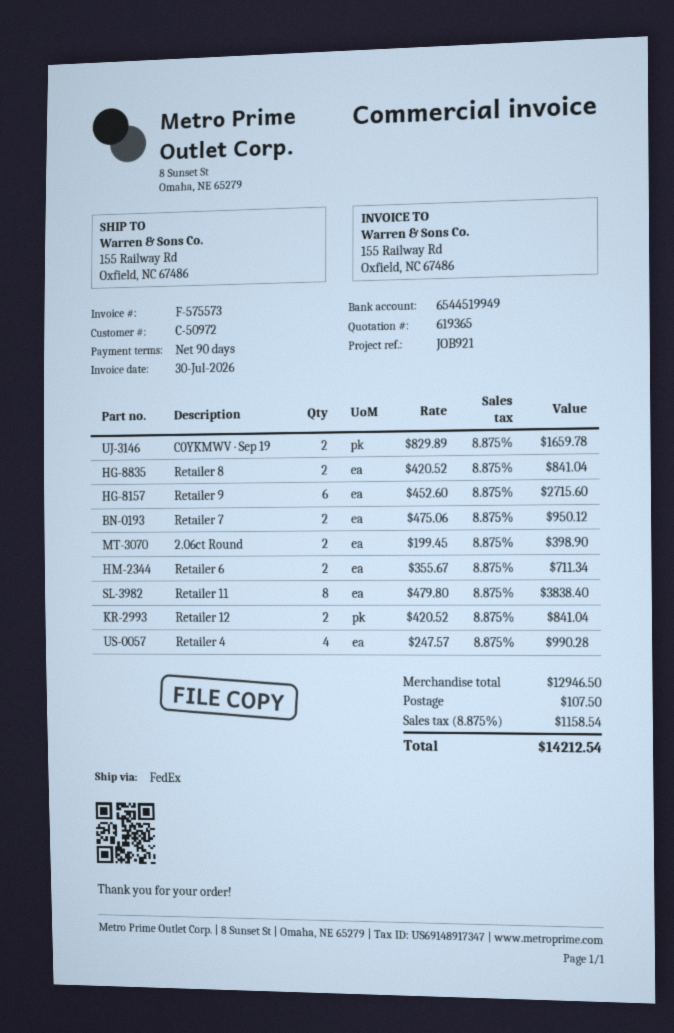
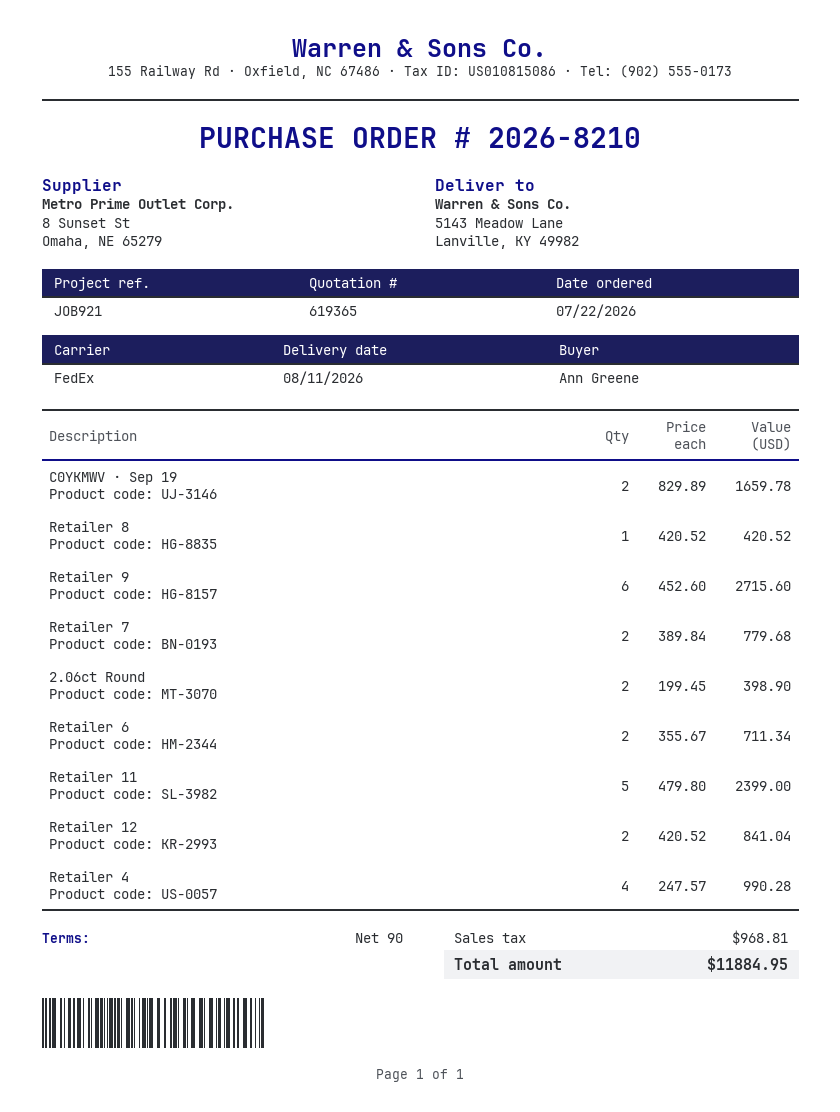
ship to: 155 Railway Rd, Oxfield, NC 67486 -> 5143 Meadow Lane, Lanville, KY 49982
Retailer 8: 2 x 420.52 = 841.04 -> 1 x 420.52 = 420.52
Retailer 7: 2 x 475.06 = 950.12 -> 2 x 389.84 = 779.68
Retailer 11: 8 x 479.80 = 3838.40 -> 5 x 479.80 = 2399.00
shipping: 107.50 -> none
tax: 1158.54 -> 968.81
total: 14212.54 -> 11884.95

